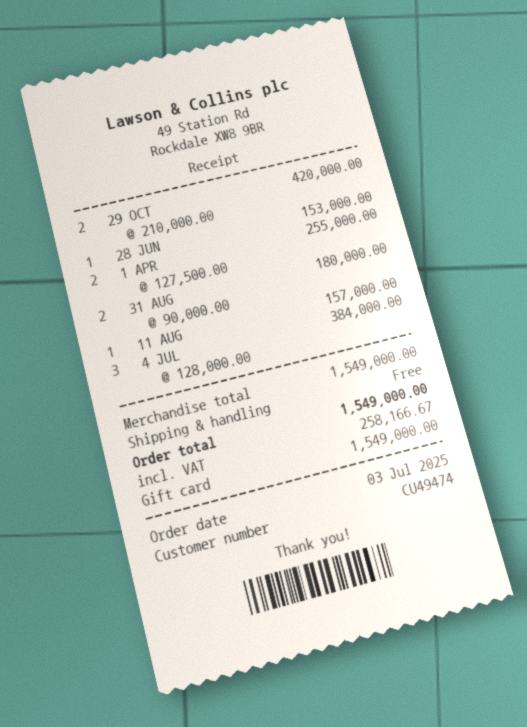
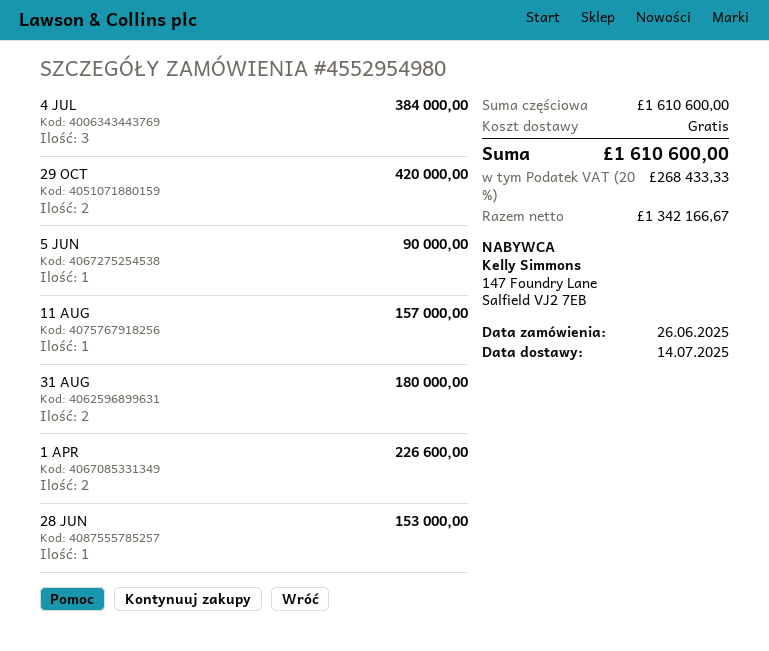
order date: 2025-07-03 -> 2025-06-26
1 APR: 2 for 255000.00 -> 2 for 226600.00
5 JUN: none -> 1 for 90000.00
subtotal: 1549000.00 -> 1610600.00
tax: 258166.67 -> 268433.33
total: 1549000.00 -> 1610600.00

